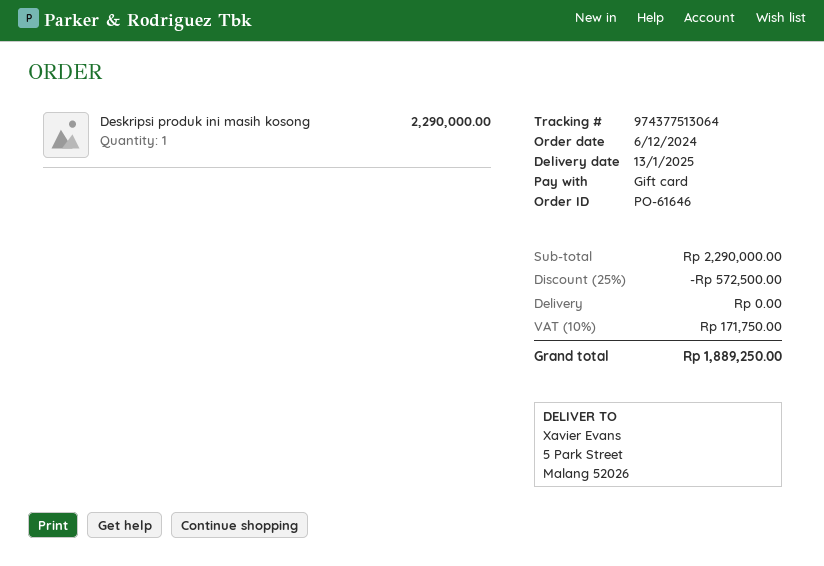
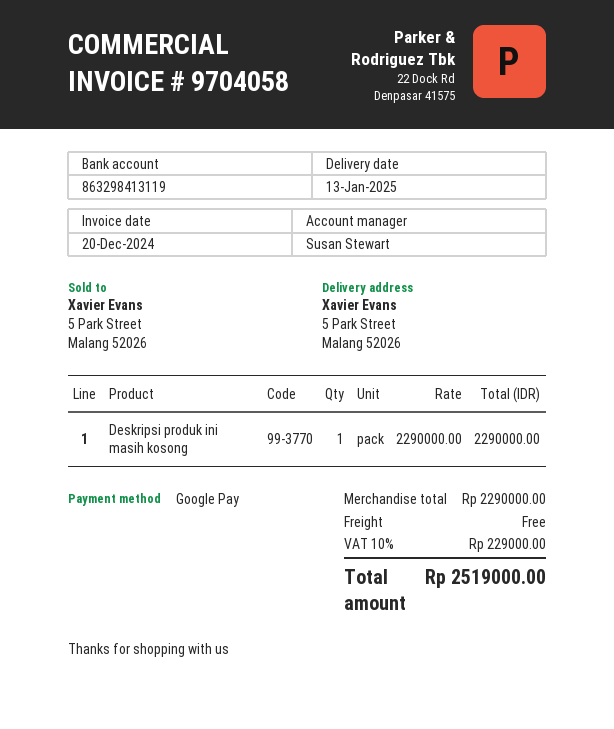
payment method: gift card -> Google Pay
discount: 25% = 572500.00 -> none
tax: 10% = 171750.00 -> 10% = 229000.00
total: 1889250.00 -> 2519000.00

